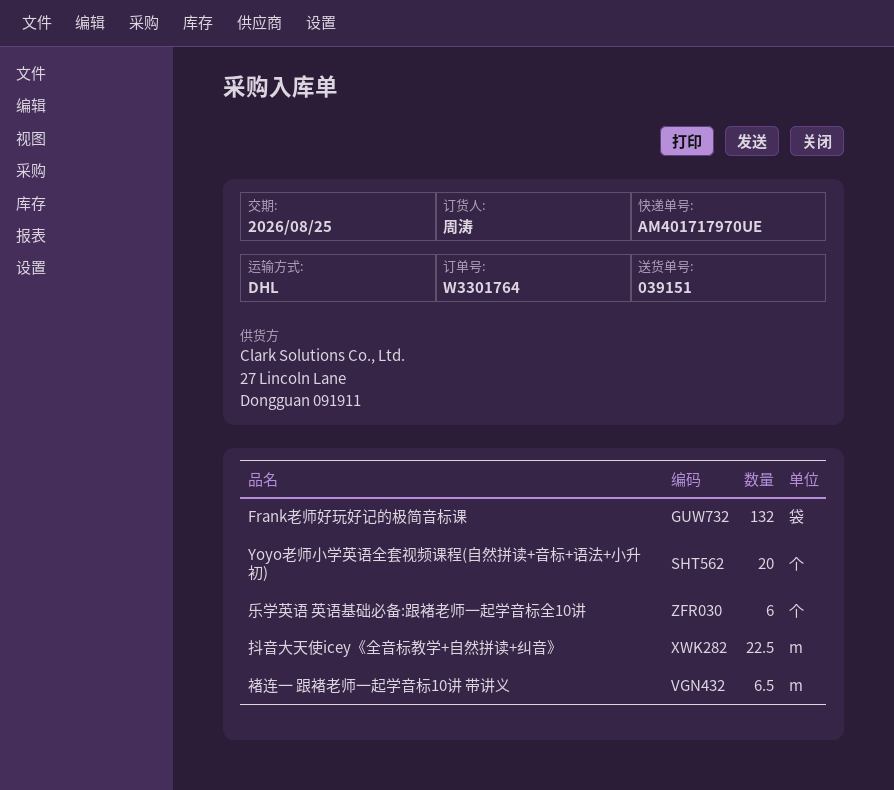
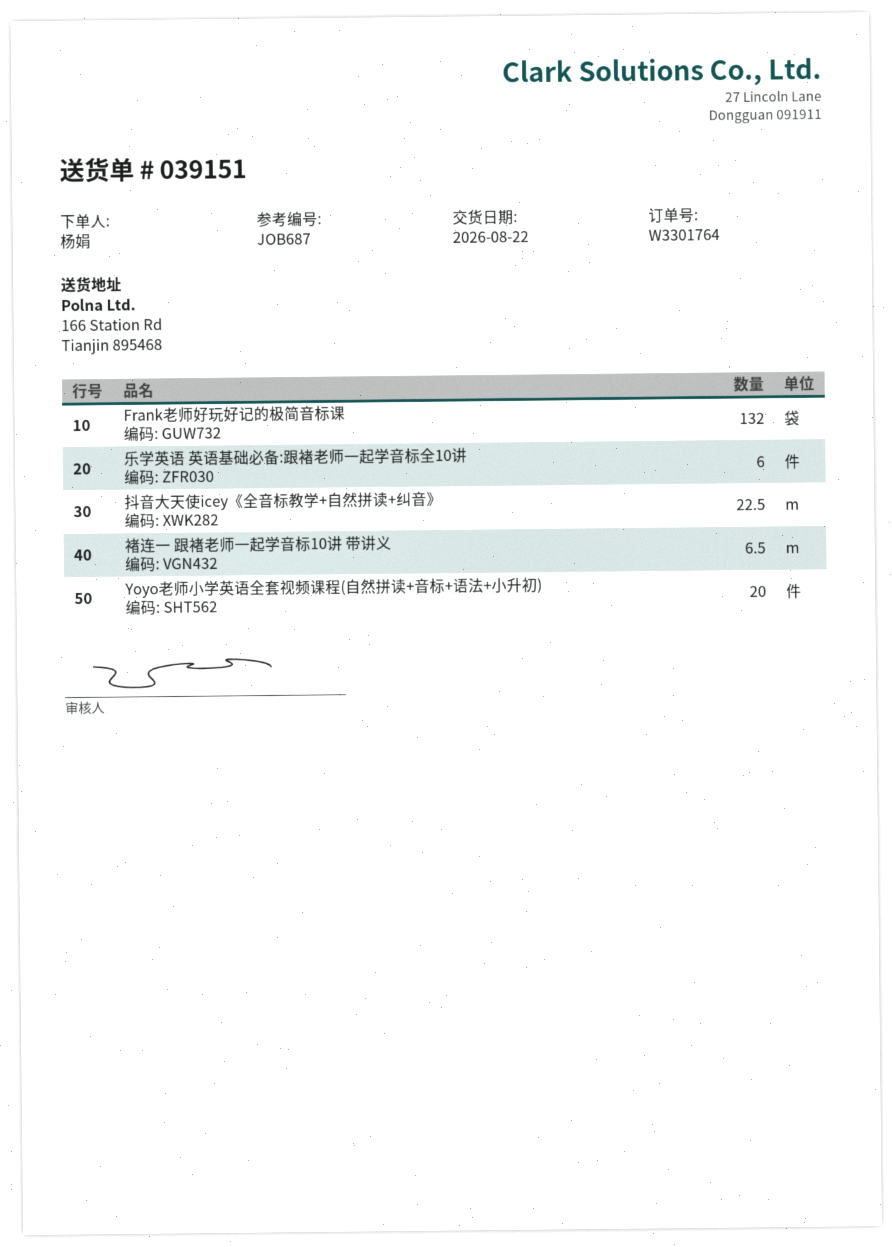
delivery date: 2026-08-25 -> 2026-08-22
ordered by: 周涛 -> 杨娟

